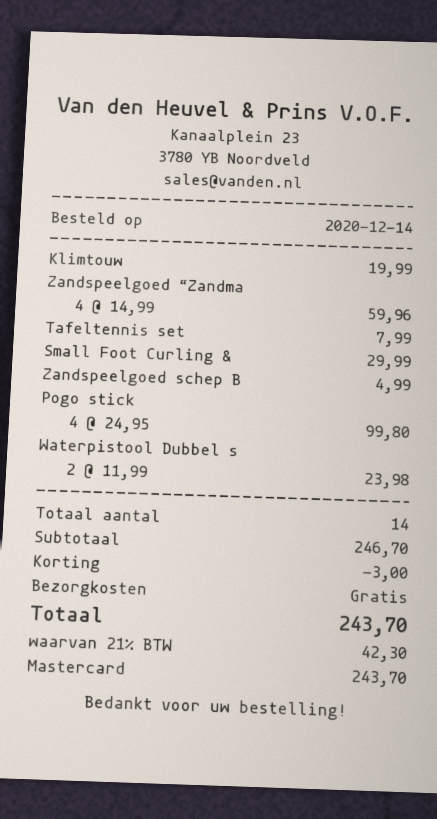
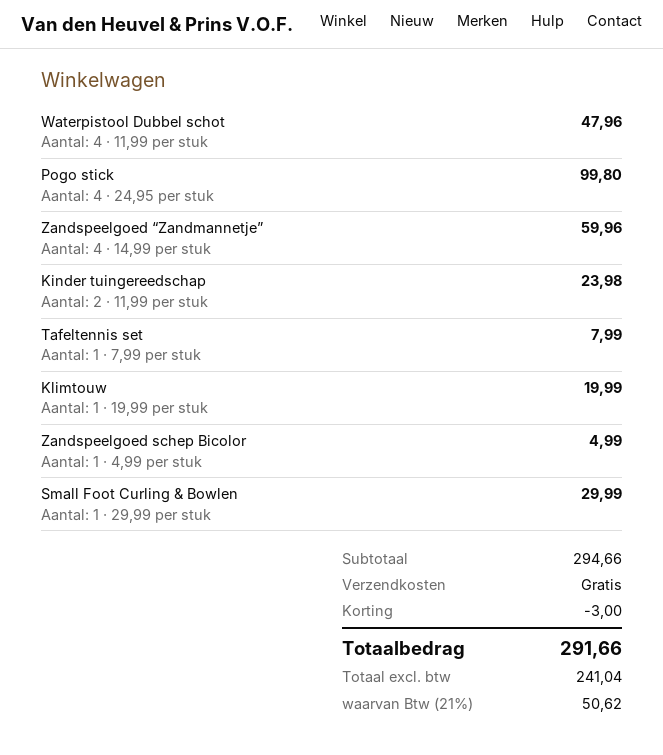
Waterpistool Dubbel s: 2 x 11.99 = 23.98 -> 4 x 11.99 = 47.96
Kinder tuingereedschap: none -> 2 x 11.99 = 23.98
subtotal: 246.70 -> 294.66
tax: 21% = 42.30 -> 21% = 50.62
total: 243.70 -> 291.66

